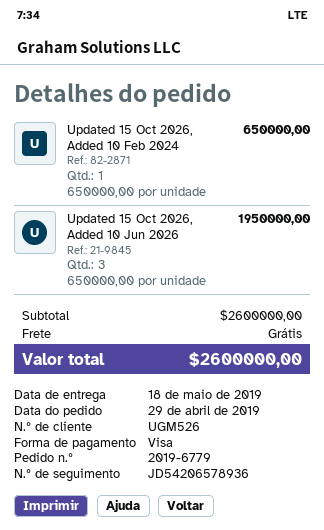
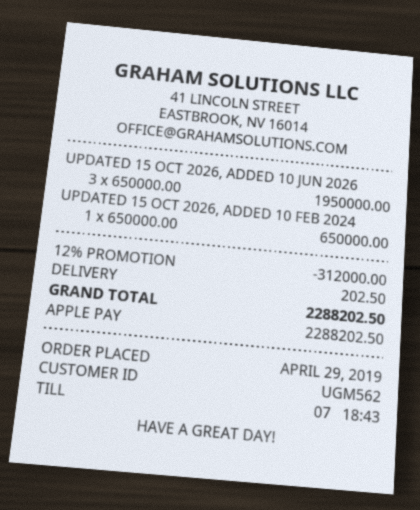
customer number: UGM526 -> UGM562
payment method: Visa -> Apple Pay
discount: none -> 12% = 312000.00
shipping: 0.00 -> 202.50
total: 2600000.00 -> 2288202.50

